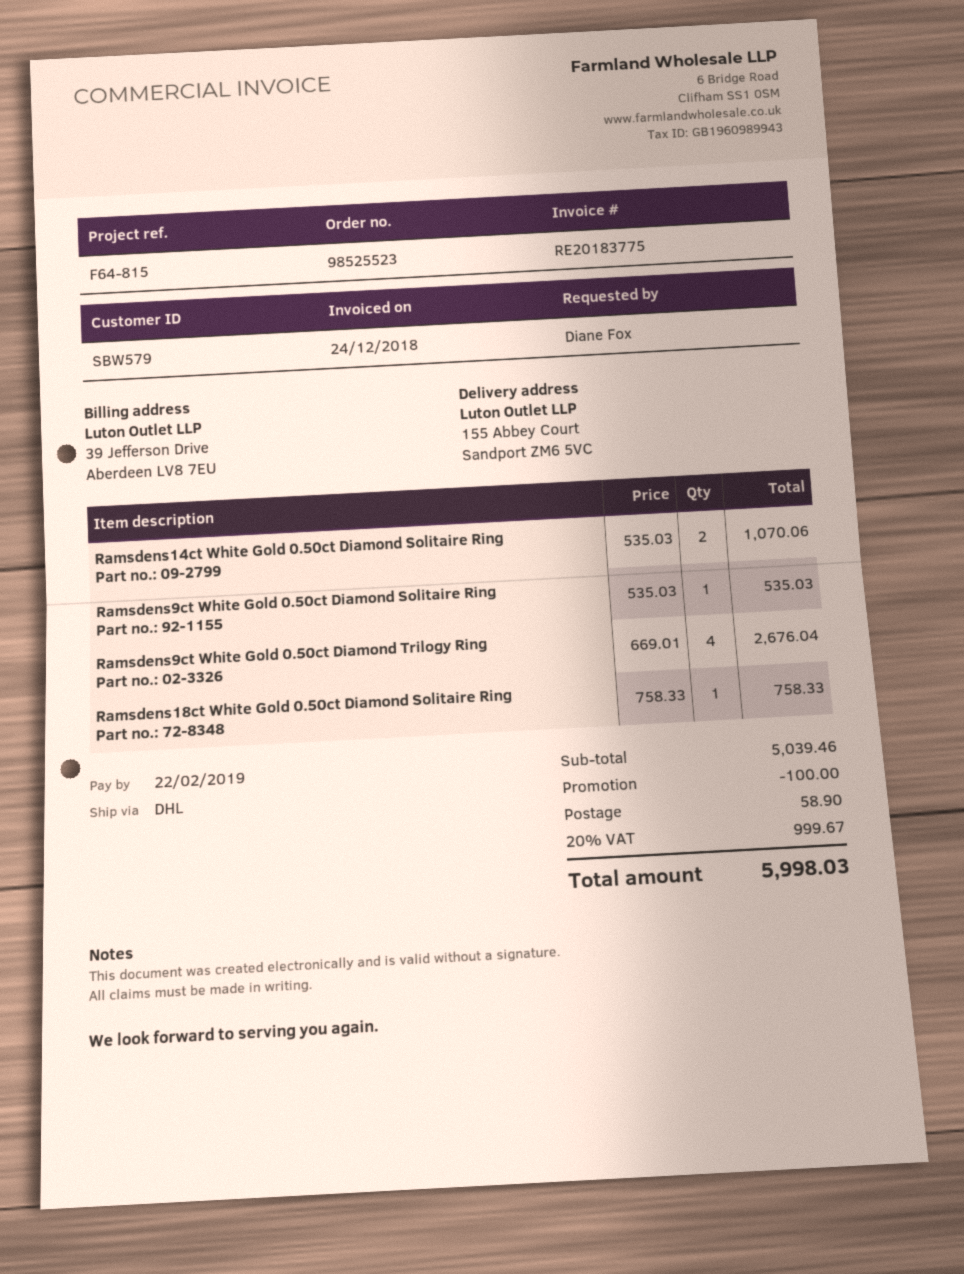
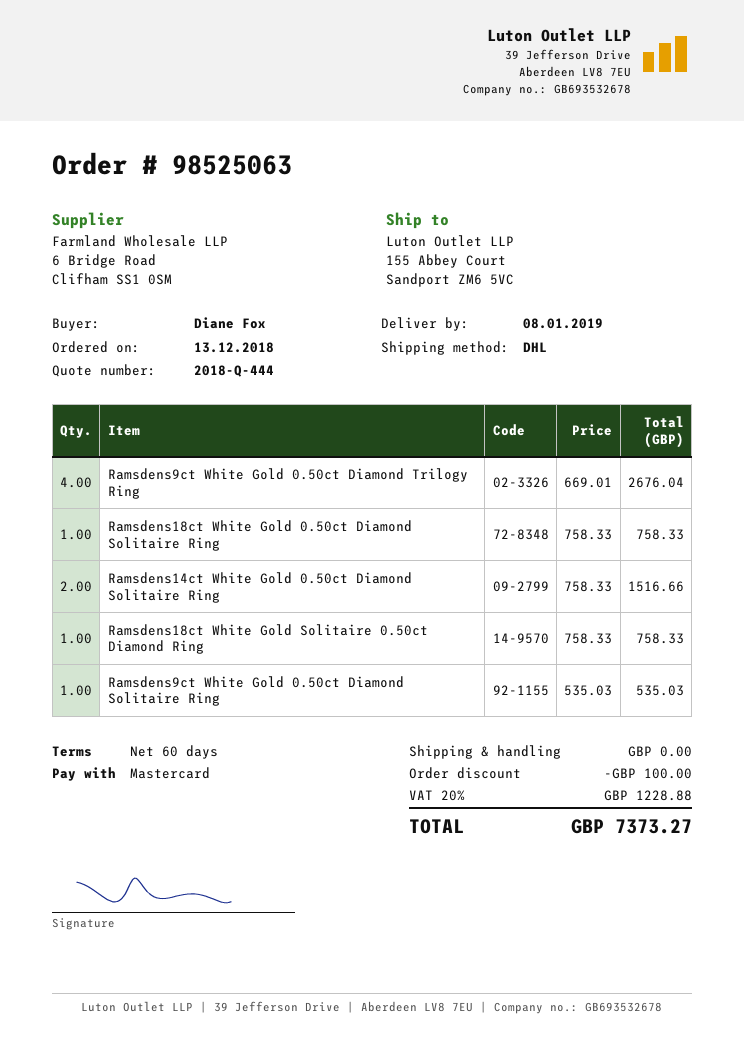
order number: 98525523 -> 98525063
Ramsdens14ct White Gold 0.50ct Diamond Solitaire Ring: 2 x 535.03 = 1070.06 -> 2 x 758.33 = 1516.66
Ramsdens18ct White Gold Solitaire 0.50ct Diamond Ring: none -> 1 x 758.33 = 758.33
shipping: 58.90 -> 0.00
tax: 20% = 999.67 -> 20% = 1228.88
total: 5998.03 -> 7373.27

